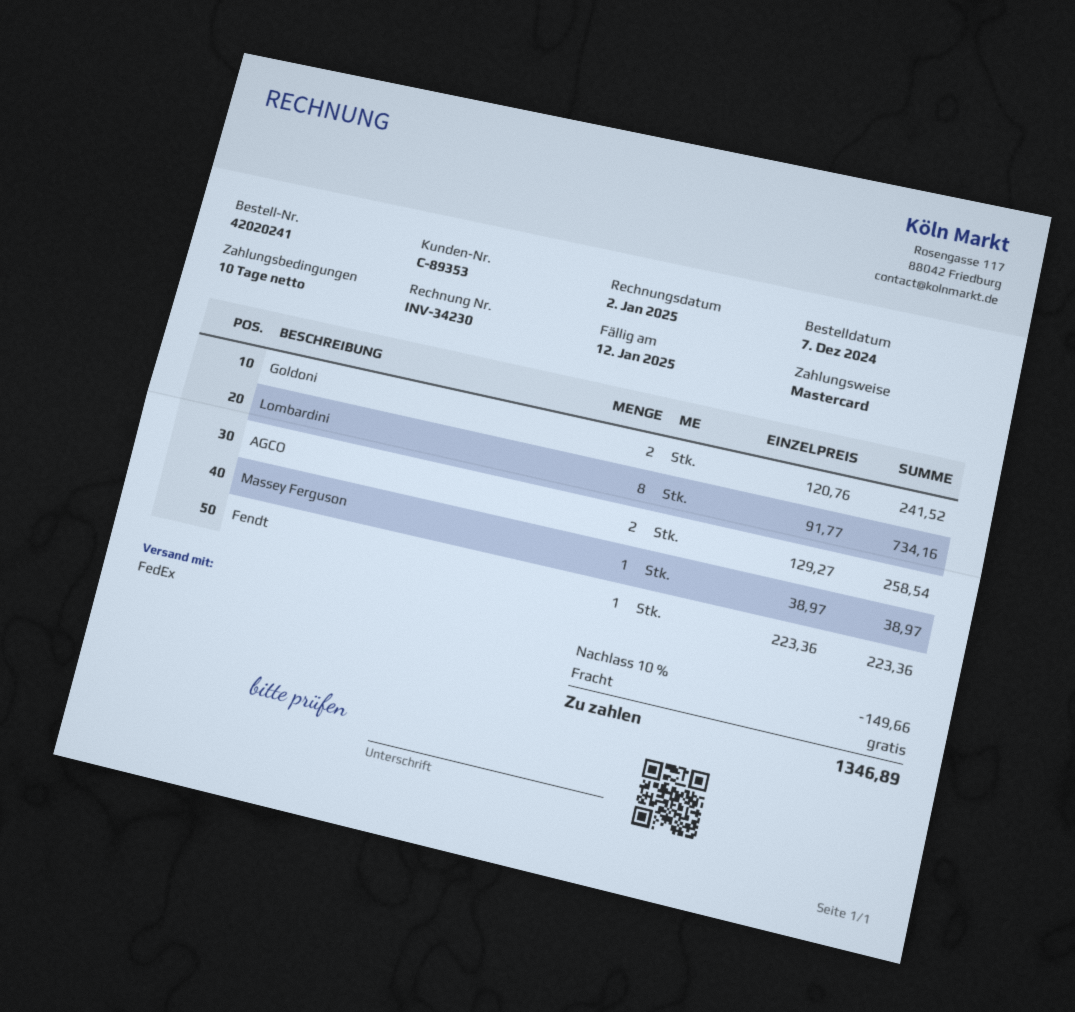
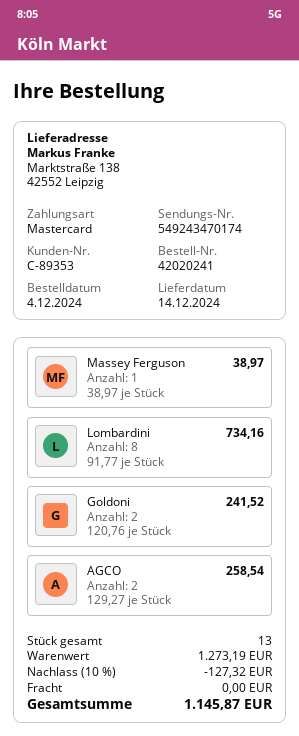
order date: 2024-12-07 -> 2024-12-04
Fendt: 1 x 223.36 = 223.36 -> none
discount: 10% = 149.66 -> 10% = 127.32
total: 1346.89 -> 1145.87

